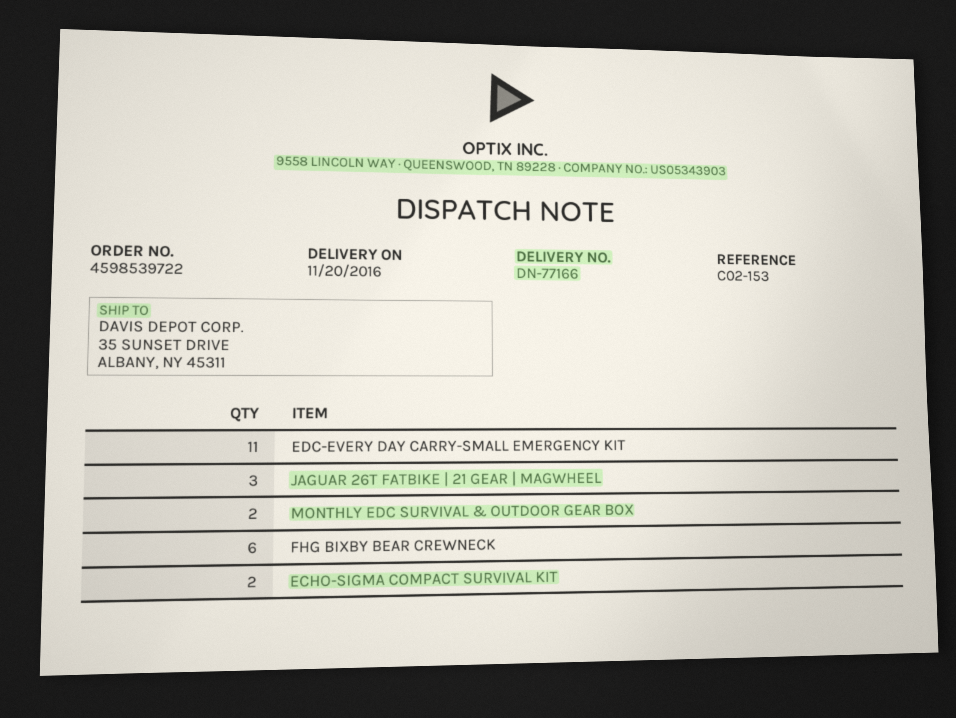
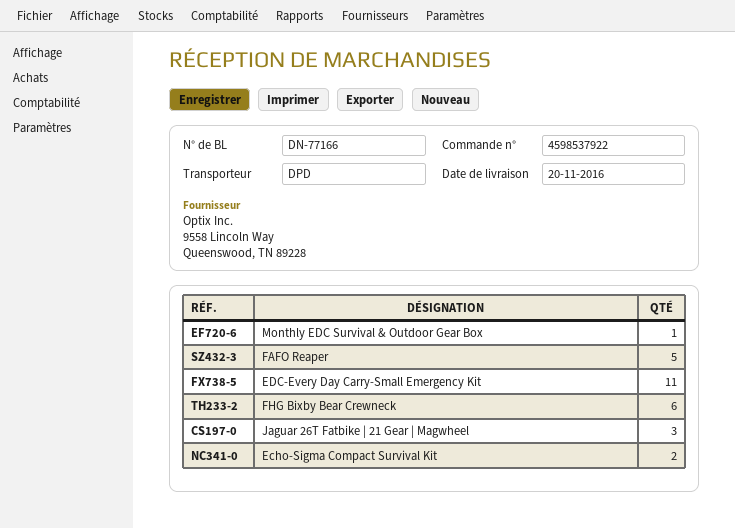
order number: 4598539722 -> 4598537922
MONTHLY EDC SURVIVAL & OUTDOOR GEAR BOX: 2 -> 1
FAFO Reaper: none -> 5

